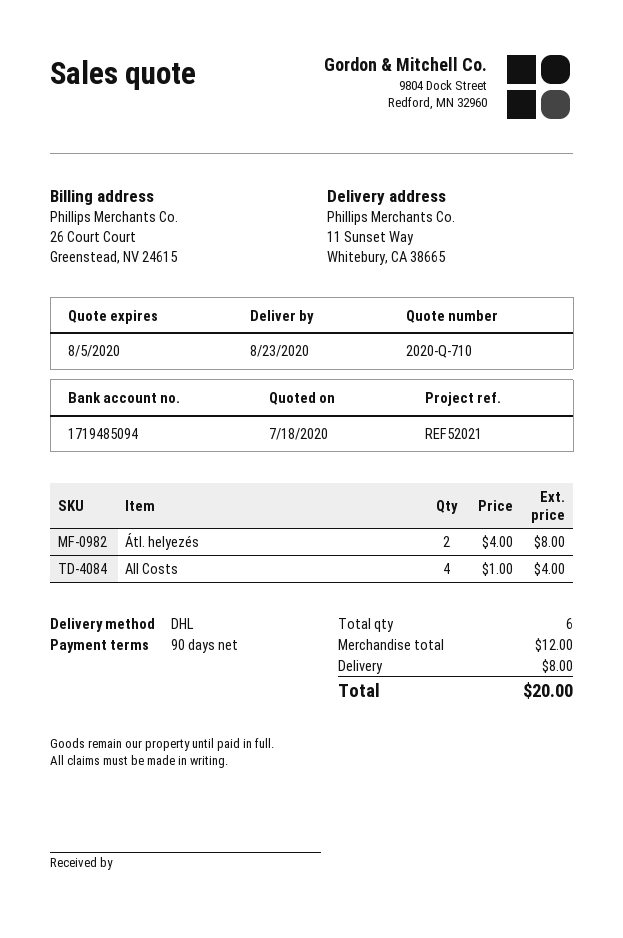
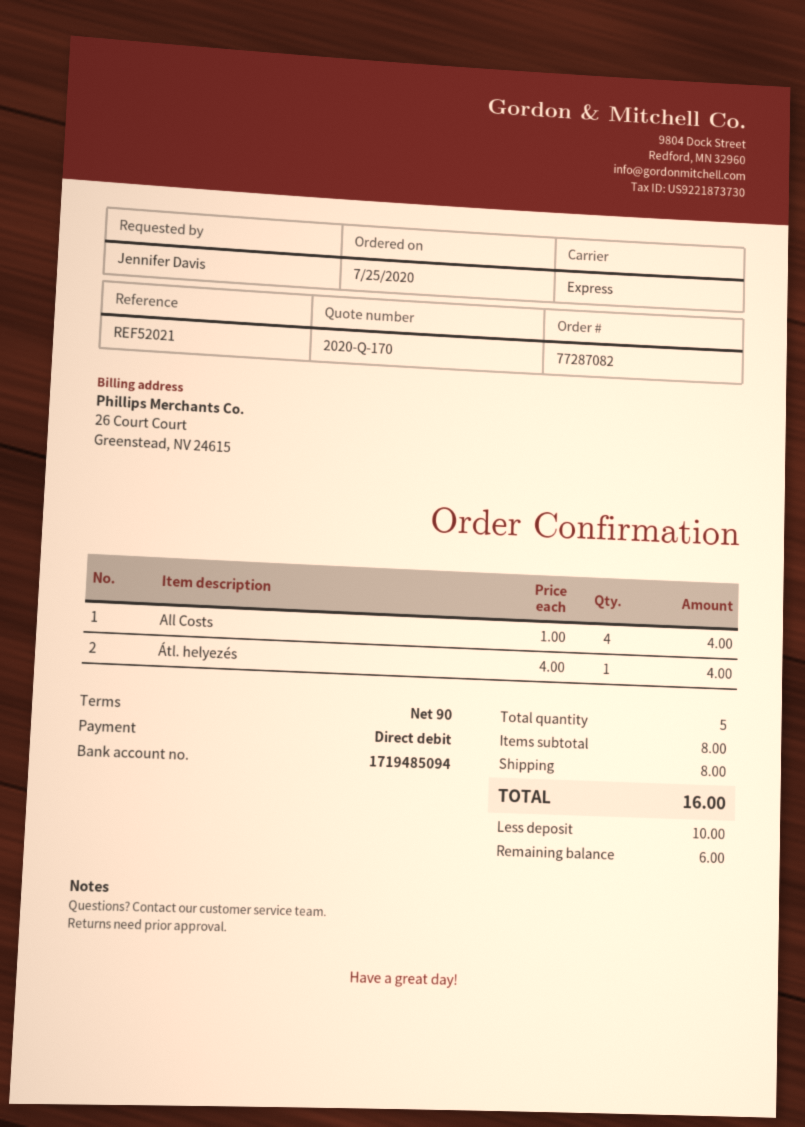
quote number: 2020-Q-710 -> 2020-Q-170
shipping method: DHL -> express
Átl. helyezés: 2 x 4.00 = 8.00 -> 1 x 4.00 = 4.00
total quantity: 6 -> 5
subtotal: 12.00 -> 8.00
total: 20.00 -> 16.00

